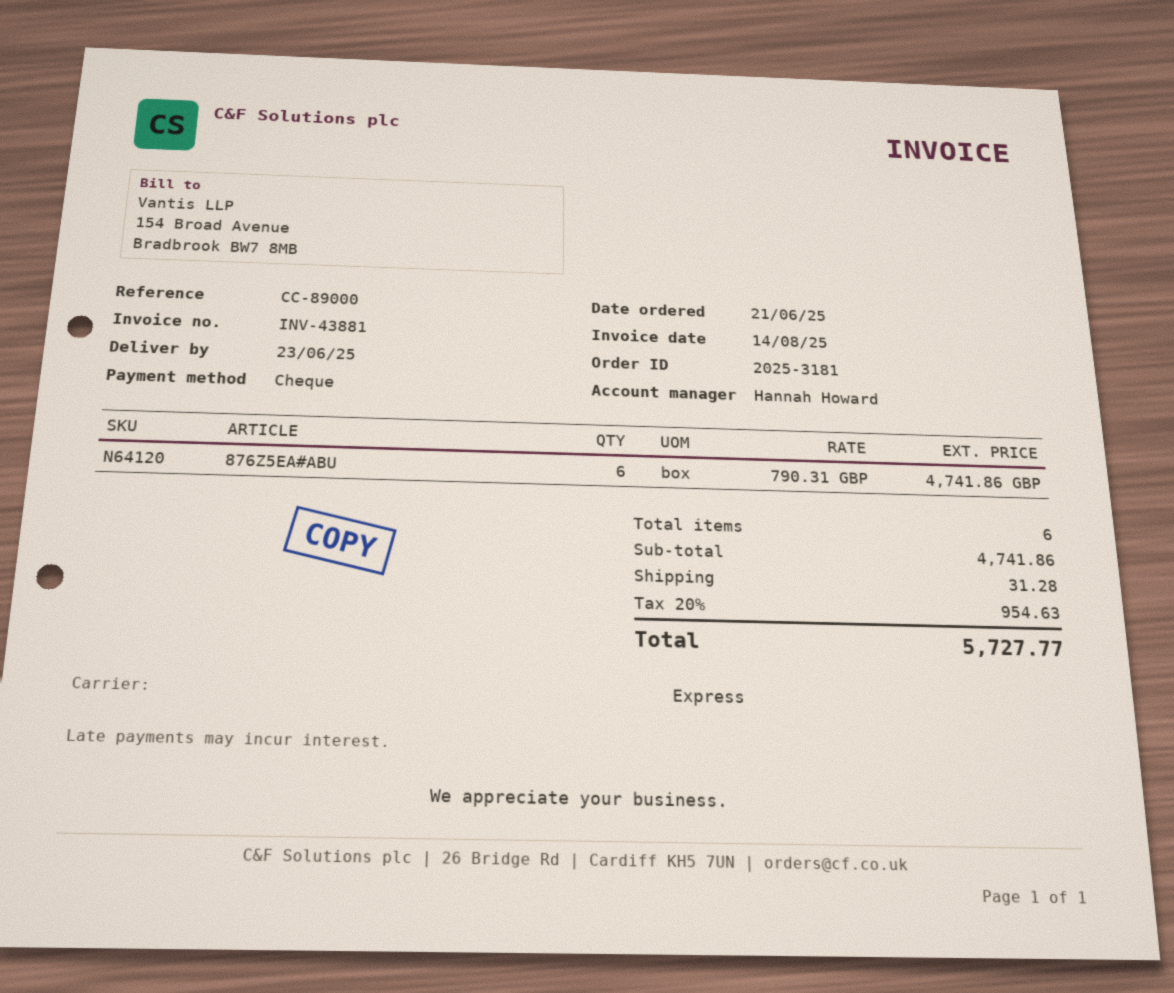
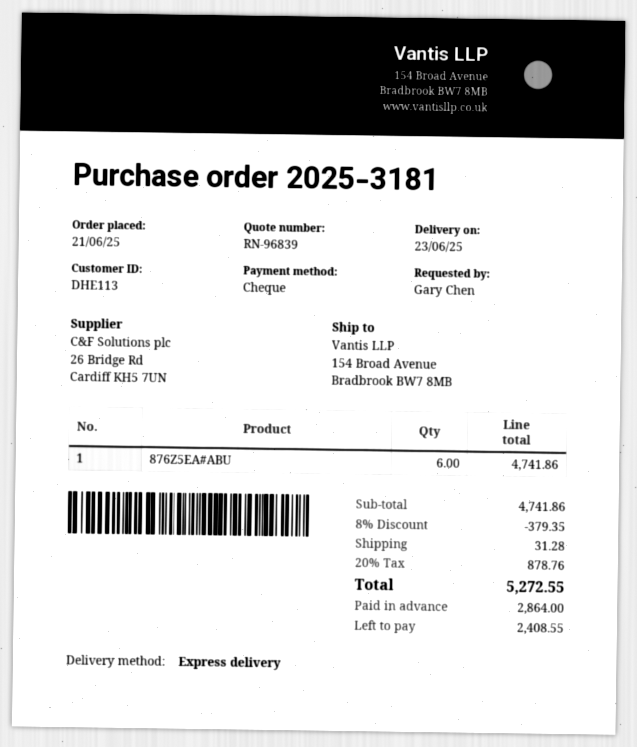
discount: none -> 8% = 379.35
tax: 20% = 954.63 -> 20% = 878.76
total: 5727.77 -> 5272.55

